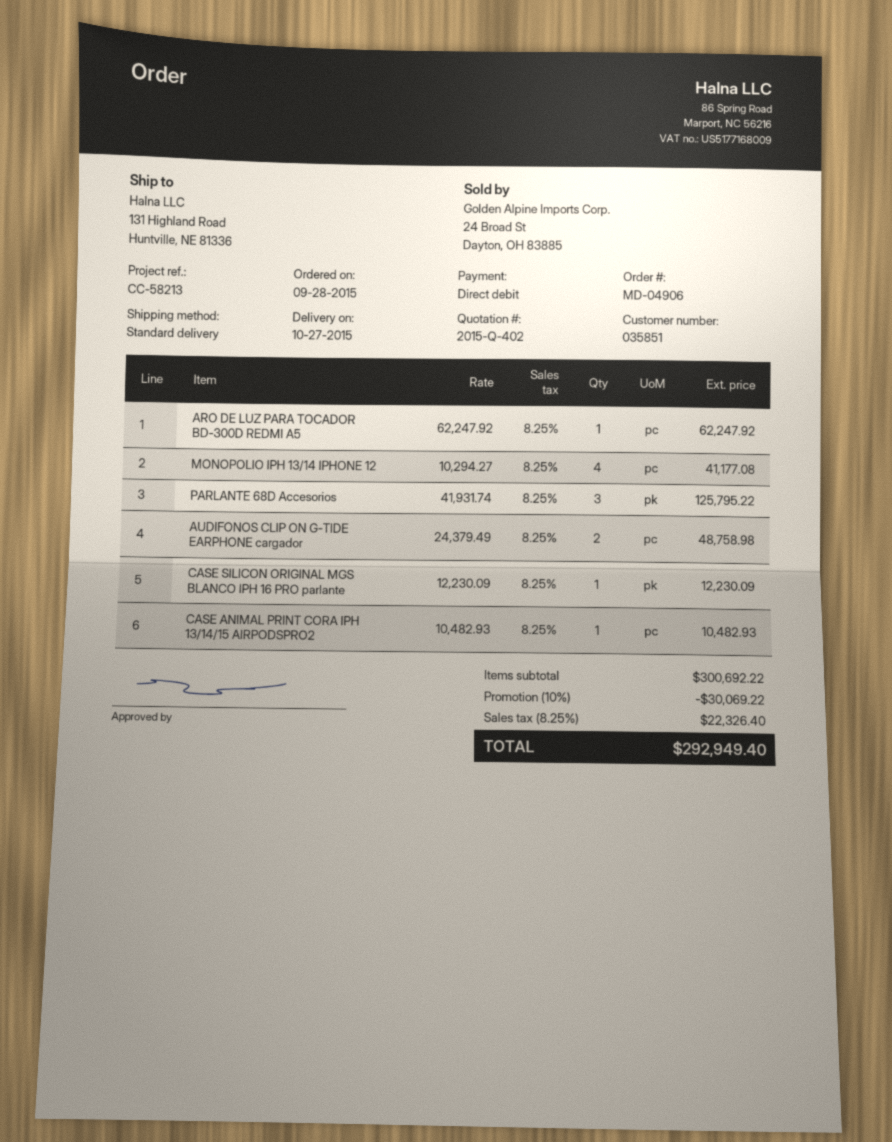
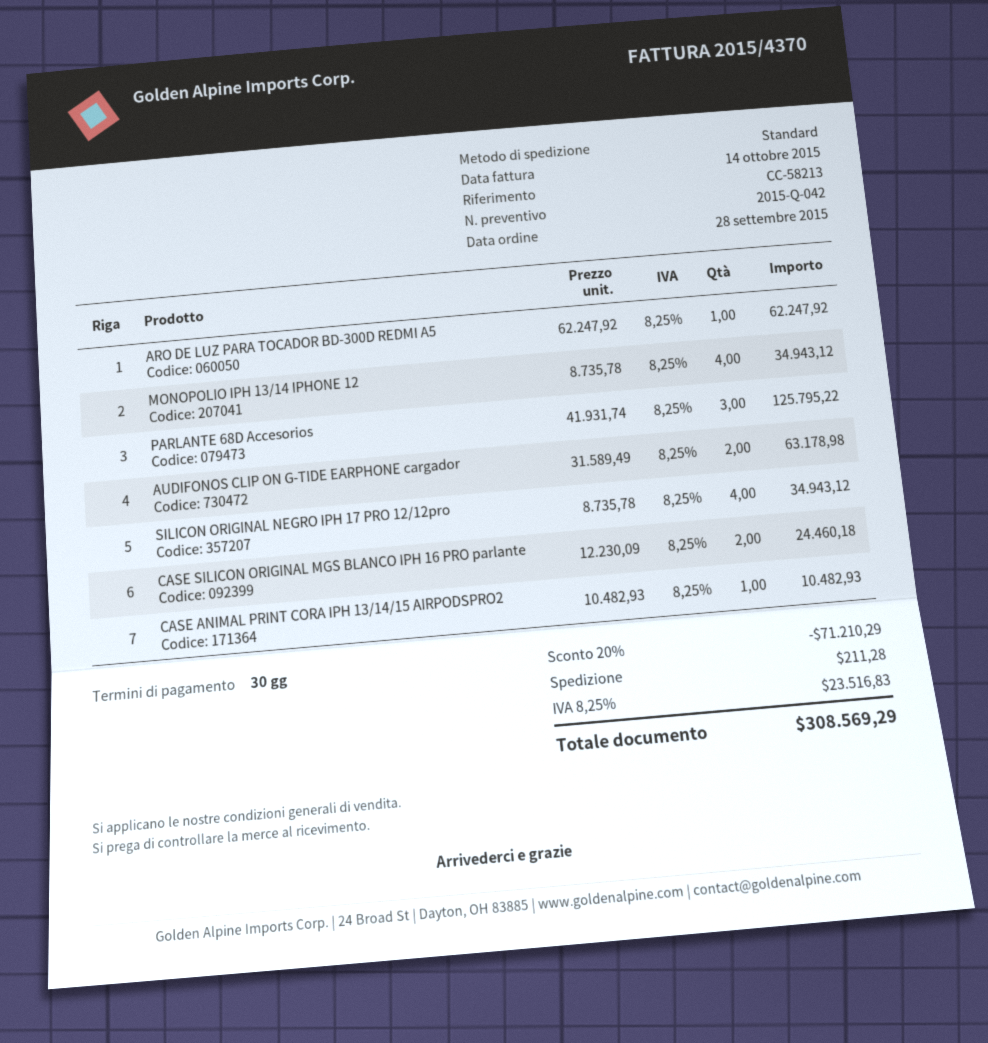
quote number: 2015-Q-402 -> 2015-Q-042
MONOPOLIO IPH 13/14 IPHONE 12: 4 x 10294.27 = 41177.08 -> 4 x 8735.78 = 34943.12
AUDIFONOS CLIP ON G-TIDE EARPHONE cargador: 2 x 24379.49 = 48758.98 -> 2 x 31589.49 = 63178.98
CASE SILICON ORIGINAL MGS BLANCO IPH 16 PRO parlante: 1 x 12230.09 = 12230.09 -> 2 x 12230.09 = 24460.18
SILICON ORIGINAL NEGRO IPH 17 PRO 12/12pro: none -> 4 x 8735.78 = 34943.12
discount: 10% = 30069.22 -> 20% = 71210.29
shipping: none -> 211.28
tax: 8.25% = 22326.40 -> 8.25% = 23516.83
total: 292949.40 -> 308569.29

